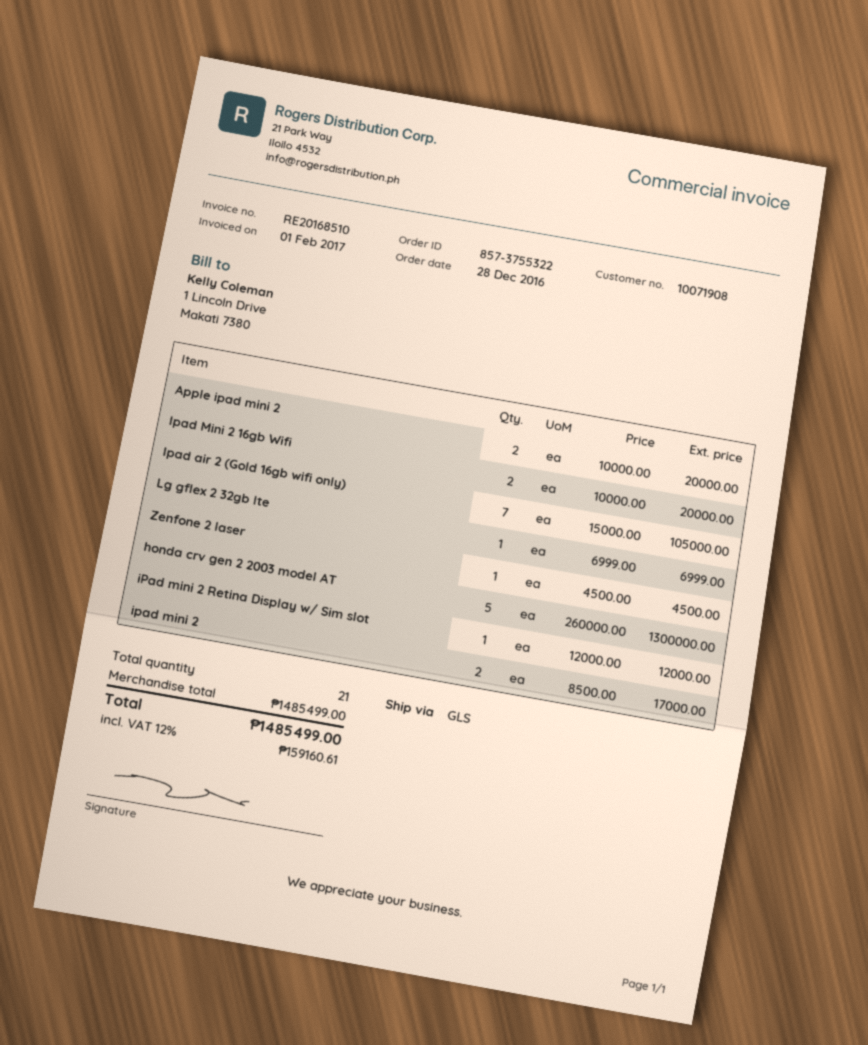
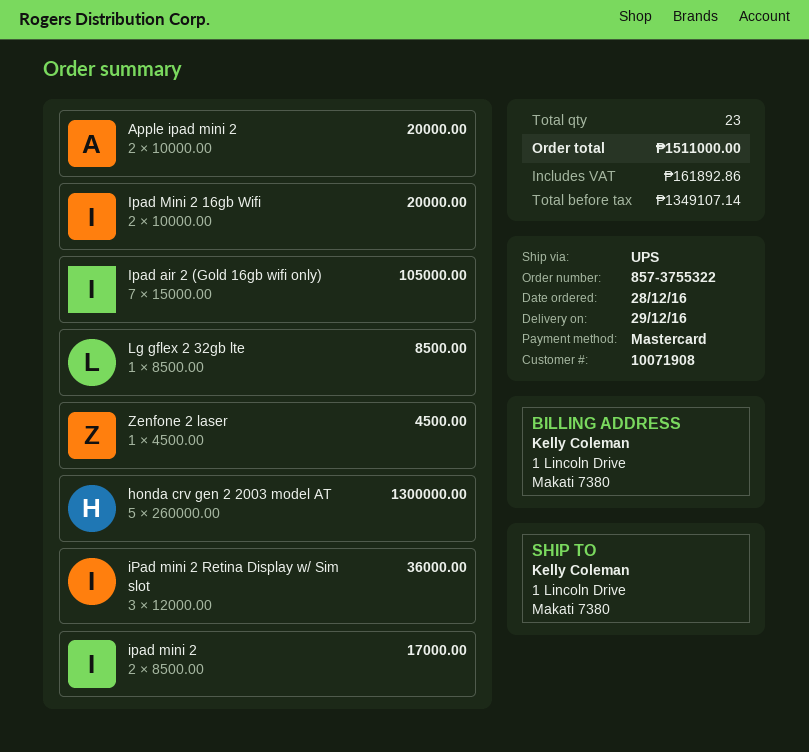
shipping method: GLS -> UPS
Lg gflex 2 32gb lte: 1 x 6999.00 = 6999.00 -> 1 x 8500.00 = 8500.00
iPad mini 2 Retina Display w/ Sim slot: 1 x 12000.00 = 12000.00 -> 3 x 12000.00 = 36000.00
total quantity: 21 -> 23
tax: 159160.61 -> 161892.86
total: 1485499.00 -> 1511000.00

